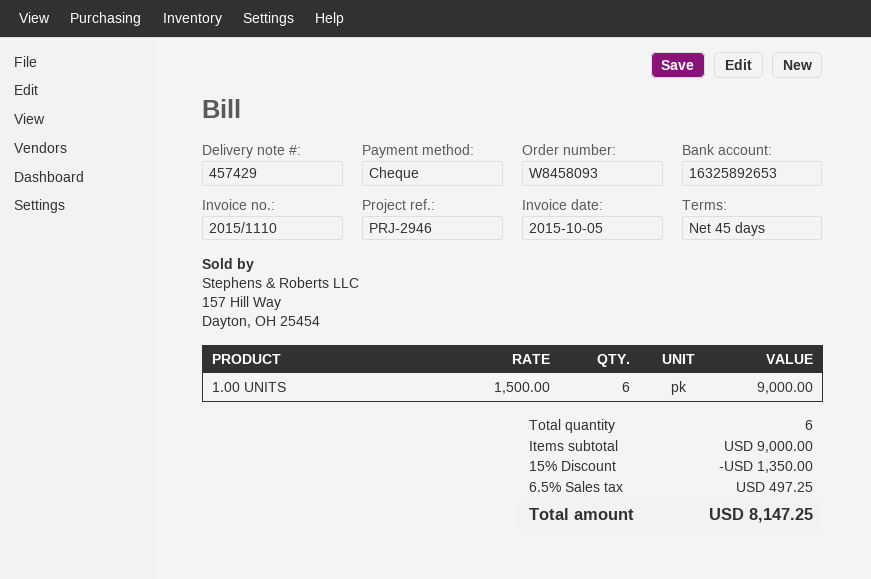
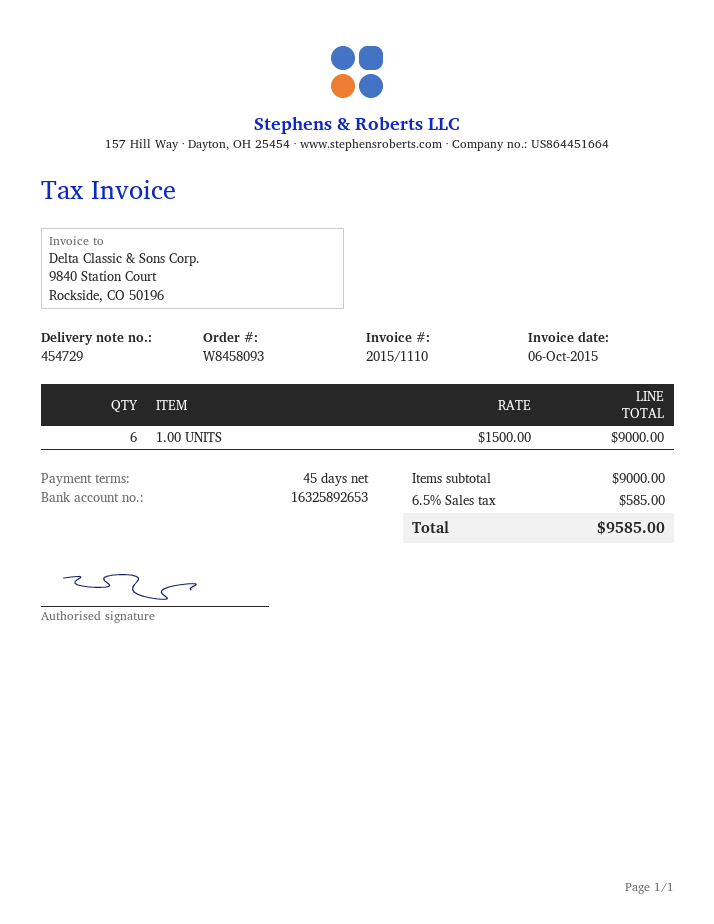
delivery note number: 457429 -> 454729
invoice date: 2015-10-05 -> 2015-10-06
discount: 15% = 1350.00 -> none
tax: 6.5% = 497.25 -> 6.5% = 585.00
total: 8147.25 -> 9585.00

